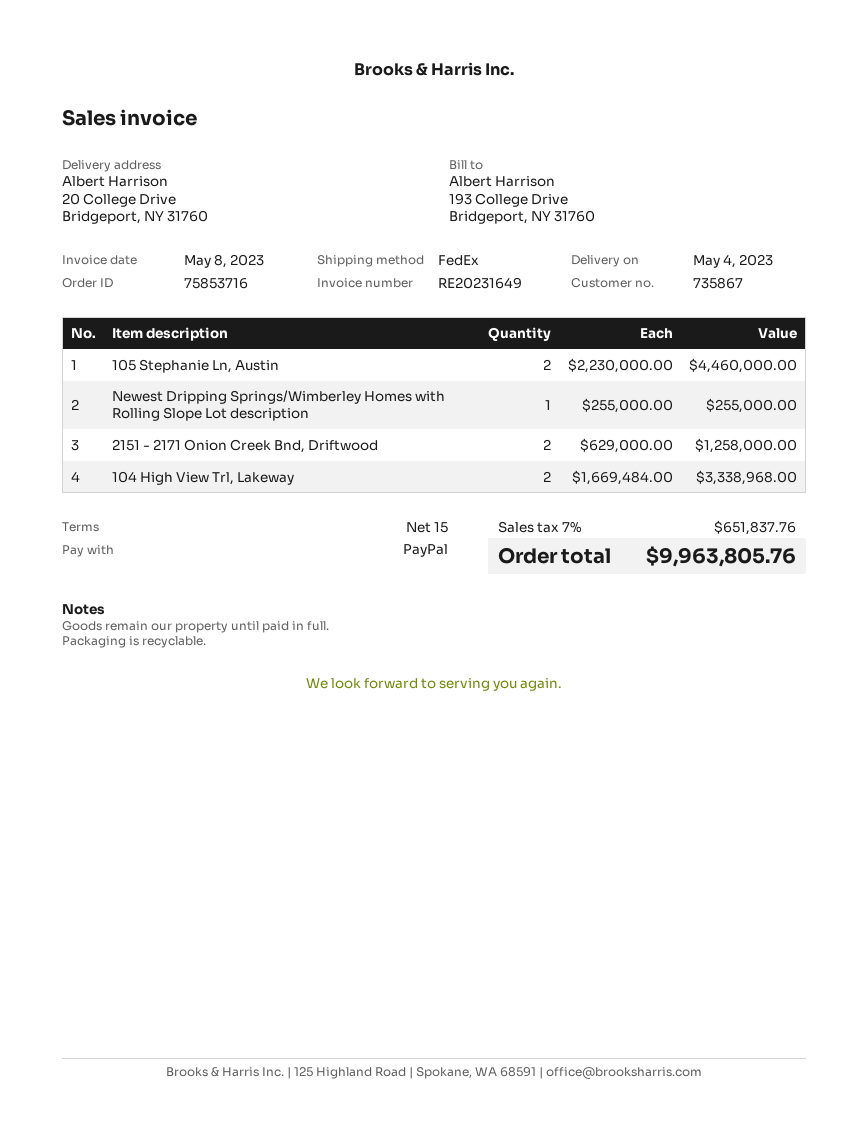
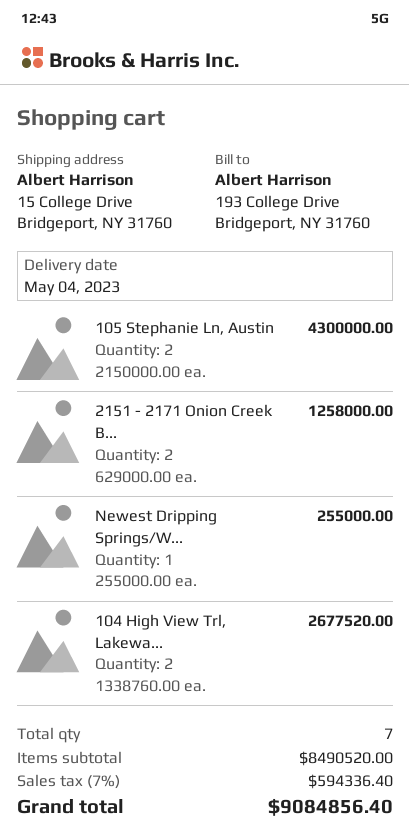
ship to: 20 College Drive, Bridgeport, NY 31760 -> 15 College Drive, Bridgeport, NY 31760
105 Stephanie Ln, Austin: 2 x 2230000.00 = 4460000.00 -> 2 x 2150000.00 = 4300000.00
104 High View Trl, Lakeway: 2 x 1669484.00 = 3338968.00 -> 2 x 1338760.00 = 2677520.00
tax: 7% = 651837.76 -> 7% = 594336.40
total: 9963805.76 -> 9084856.40

